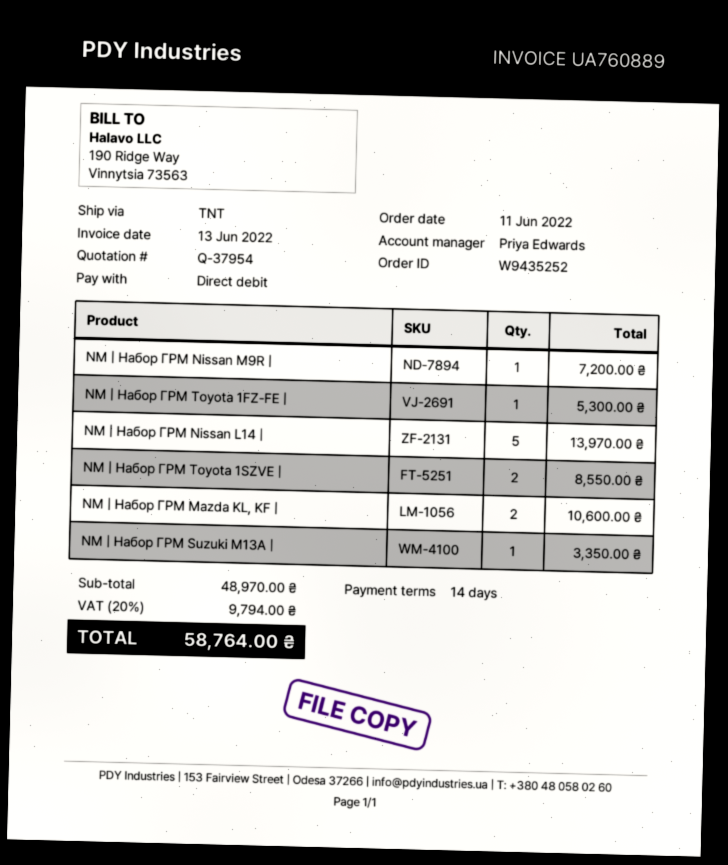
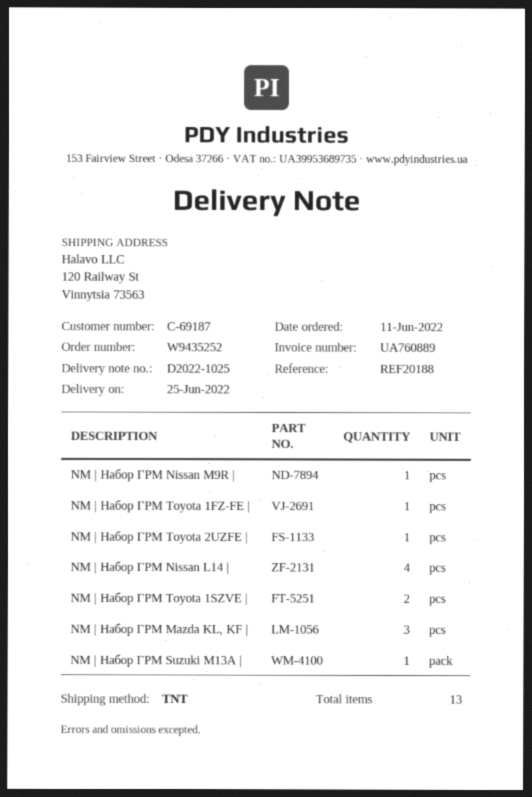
NM | Набор ГРМ Nissan L14 |: 5 -> 4
NM | Набор ГРМ Mazda KL, KF |: 2 -> 3
NM | Набор ГРМ Toyota 2UZFE |: none -> 1

